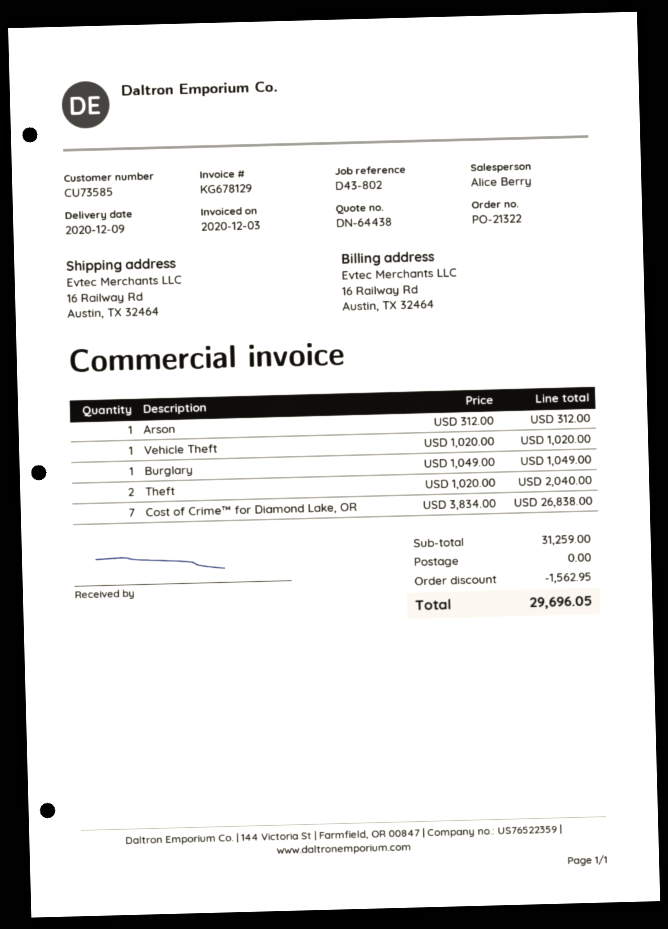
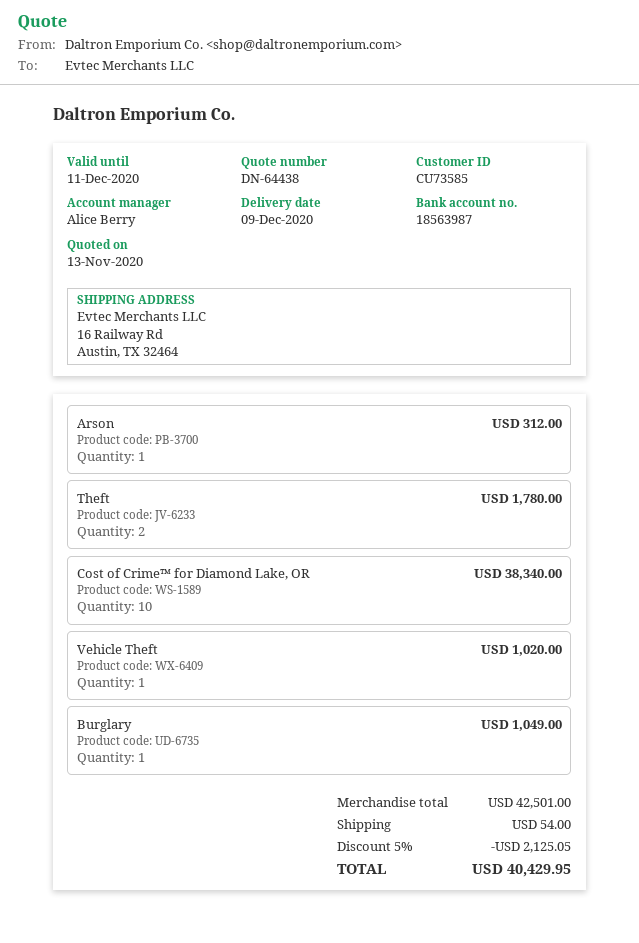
Theft: 2 for 2040.00 -> 2 for 1780.00
Cost of Crime™ for Diamond Lake, OR: 7 for 26838.00 -> 10 for 38340.00
subtotal: 31259.00 -> 42501.00
discount: 1562.95 -> 2125.05
shipping: 0.00 -> 54.00
total: 29696.05 -> 40429.95

